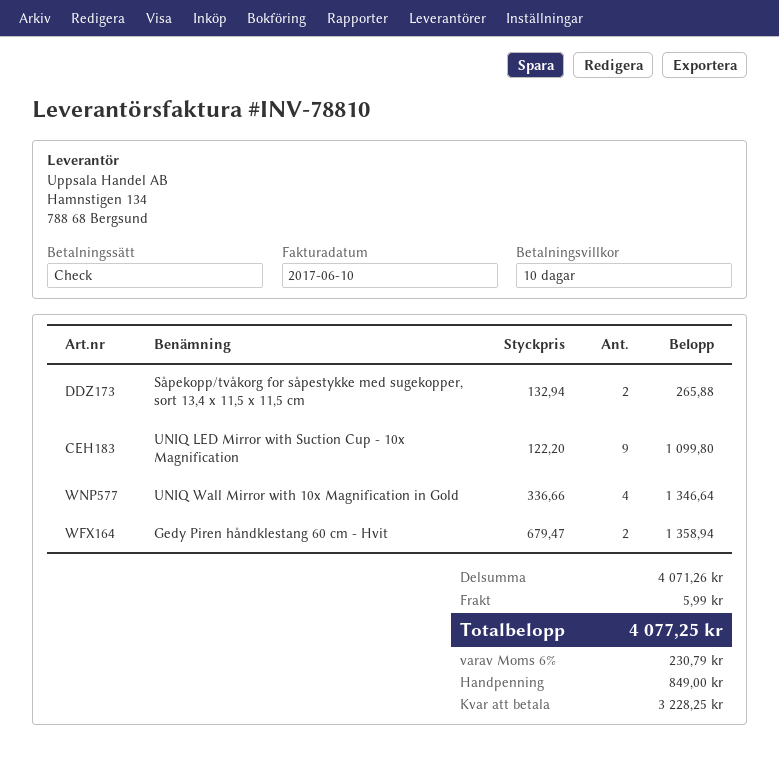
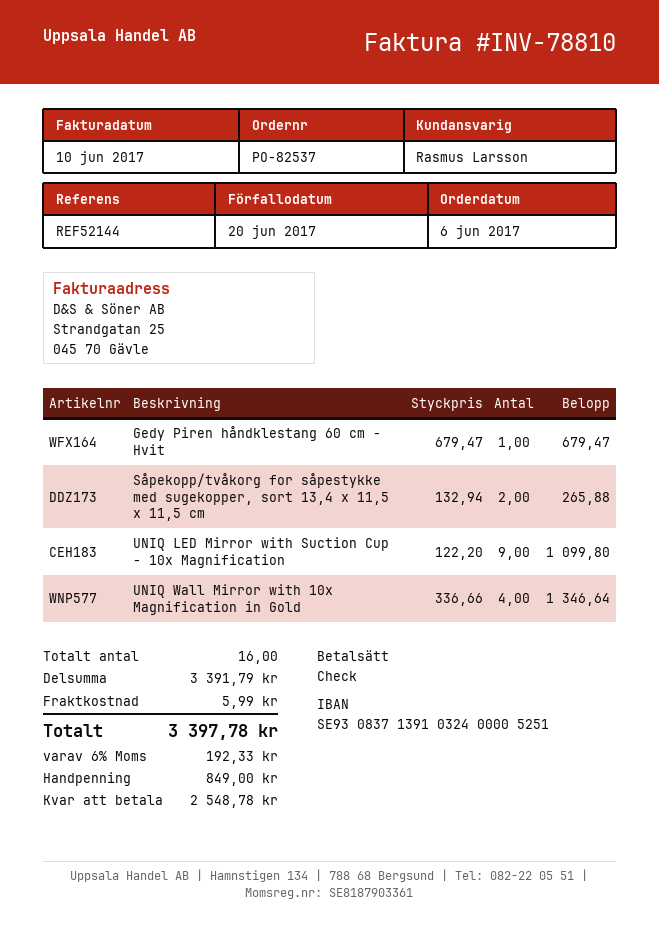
Gedy Piren håndklestang 60 cm - Hvit: 2 x 679.47 = 1358.94 -> 1 x 679.47 = 679.47
subtotal: 4071.26 -> 3391.79
tax: 6% = 230.79 -> 6% = 192.33
total: 4077.25 -> 3397.78
balance: 3228.25 -> 2548.78

